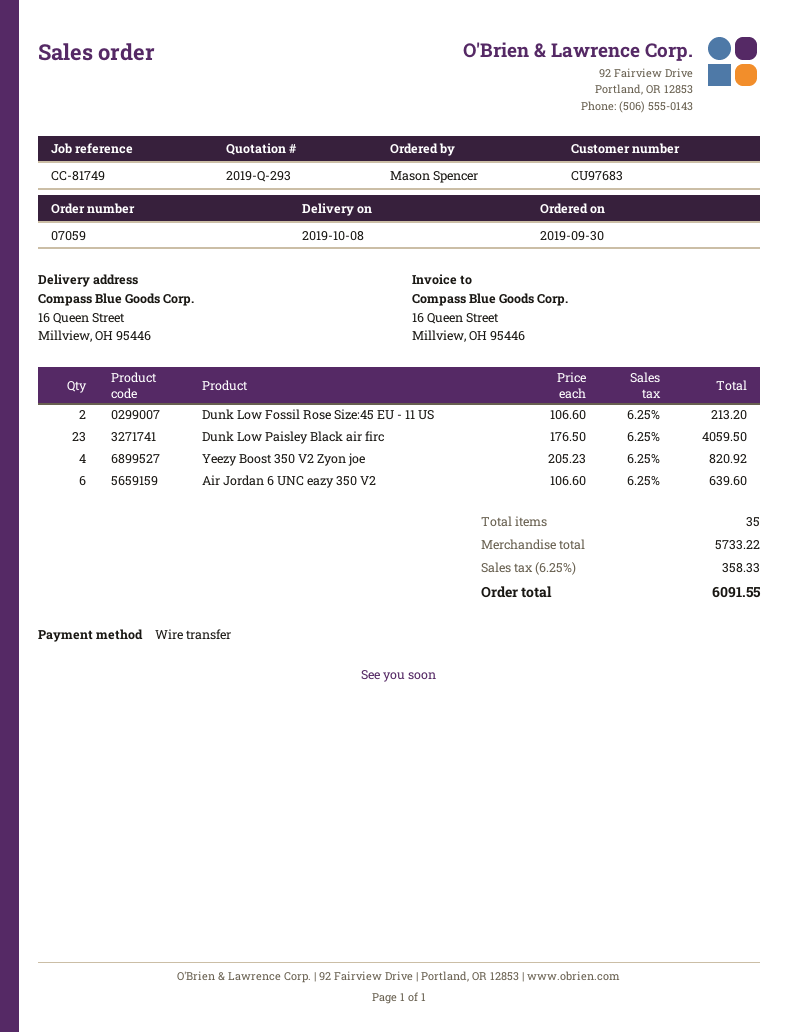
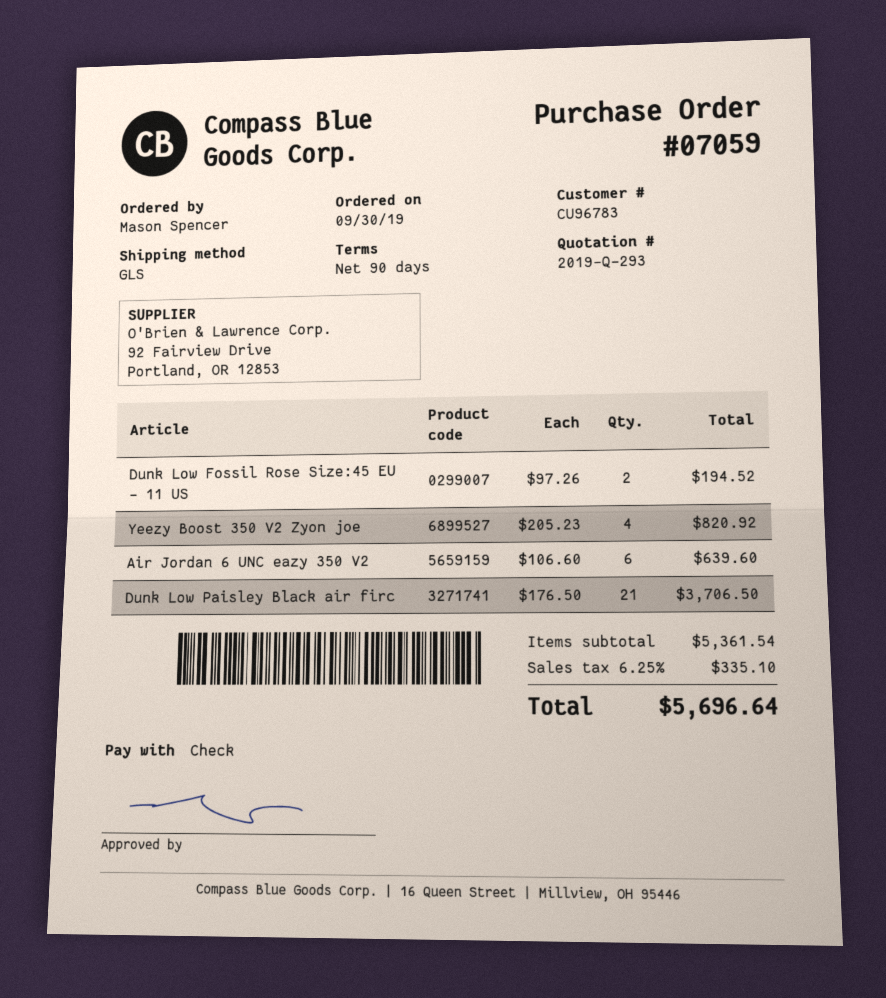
customer number: CU97683 -> CU96783
payment method: bank transfer -> cheque
Dunk Low Fossil Rose Size:45 EU - 11 US: 2 x 106.60 = 213.20 -> 2 x 97.26 = 194.52
Dunk Low Paisley Black air firc: 23 x 176.50 = 4059.50 -> 21 x 176.50 = 3706.50
subtotal: 5733.22 -> 5361.54
tax: 6.25% = 358.33 -> 6.25% = 335.10
total: 6091.55 -> 5696.64

